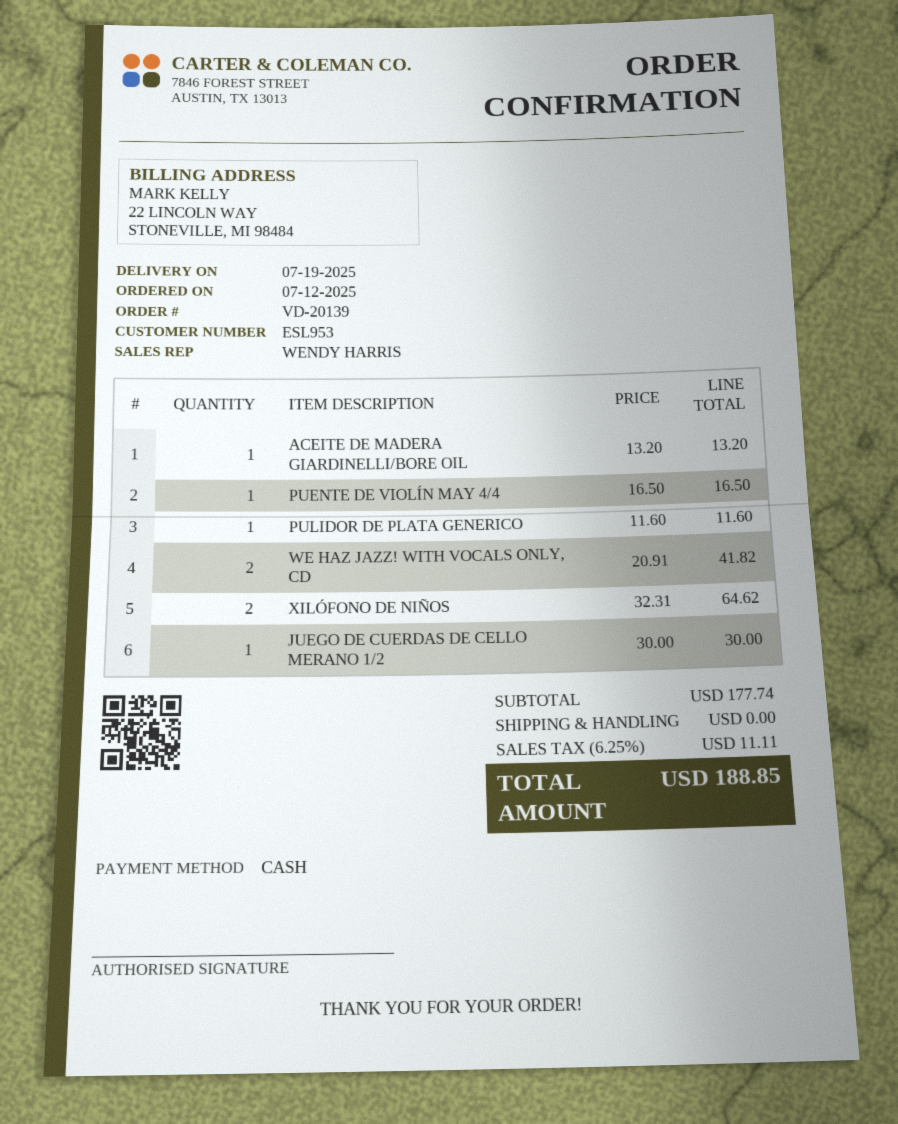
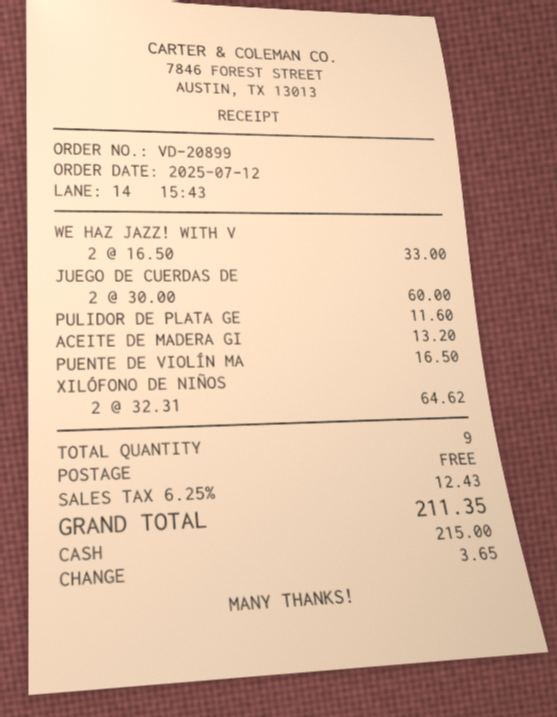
order number: VD-20139 -> VD-20899
WE HAZ JAZZ! WITH VOCALS ONLY, CD: 2 x 20.91 = 41.82 -> 2 x 16.50 = 33.00
JUEGO DE CUERDAS DE CELLO MERANO 1/2: 1 x 30.00 = 30.00 -> 2 x 30.00 = 60.00
tax: 6.25% = 11.11 -> 6.25% = 12.43
total: 188.85 -> 211.35

